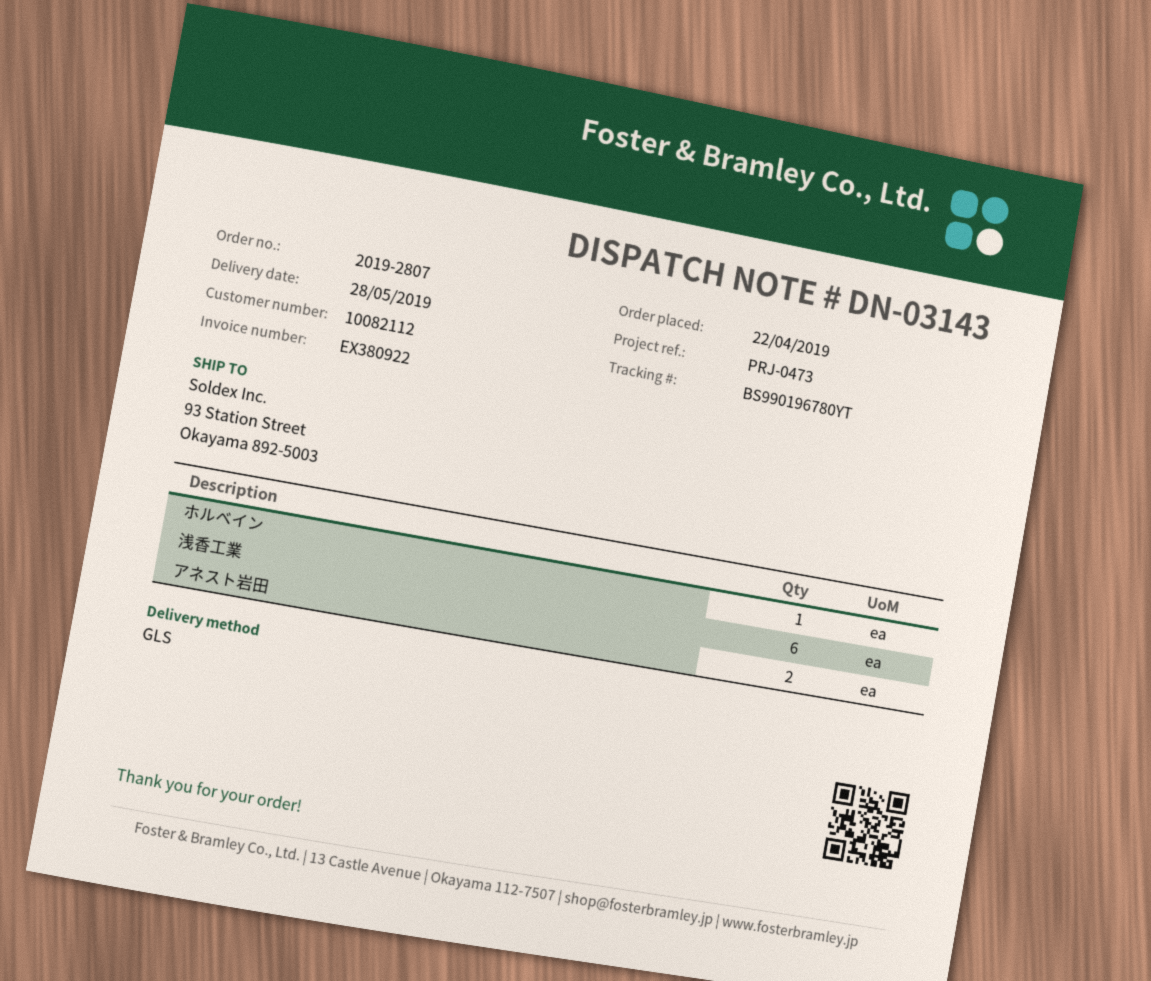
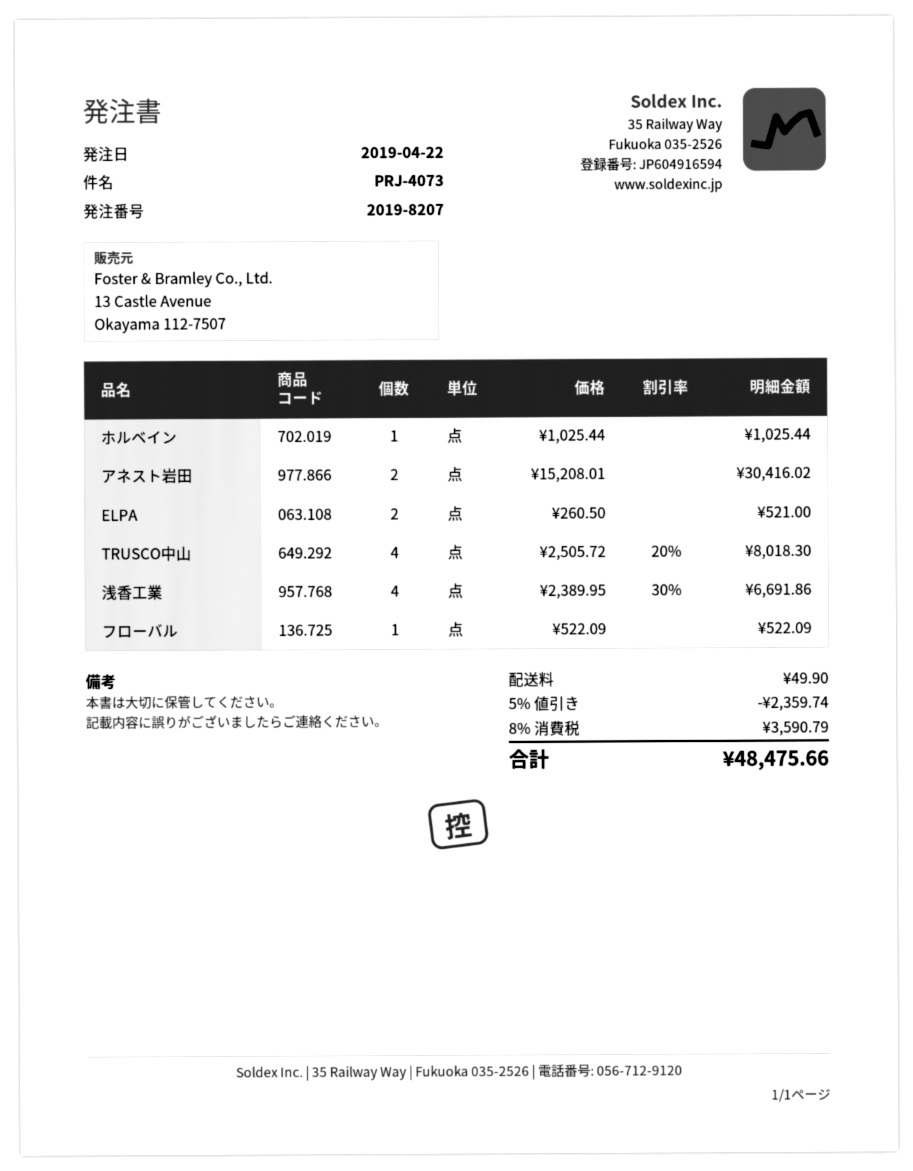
order number: 2019-2807 -> 2019-8207
reference: PRJ-0473 -> PRJ-4073
浅香工業: 6 -> 4
ELPA: none -> 2
TRUSCO中山: none -> 4
フローバル: none -> 1

